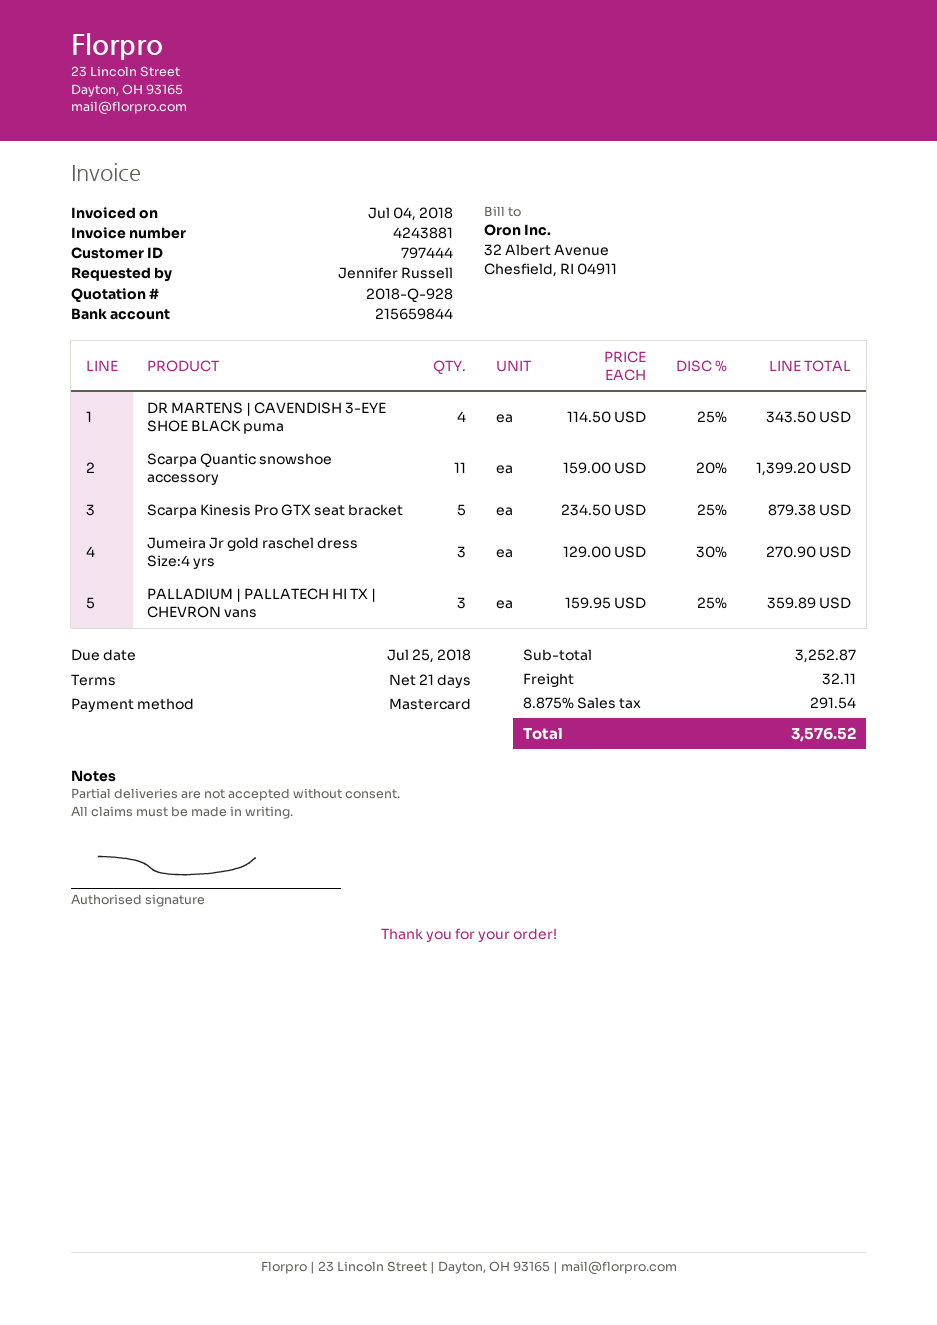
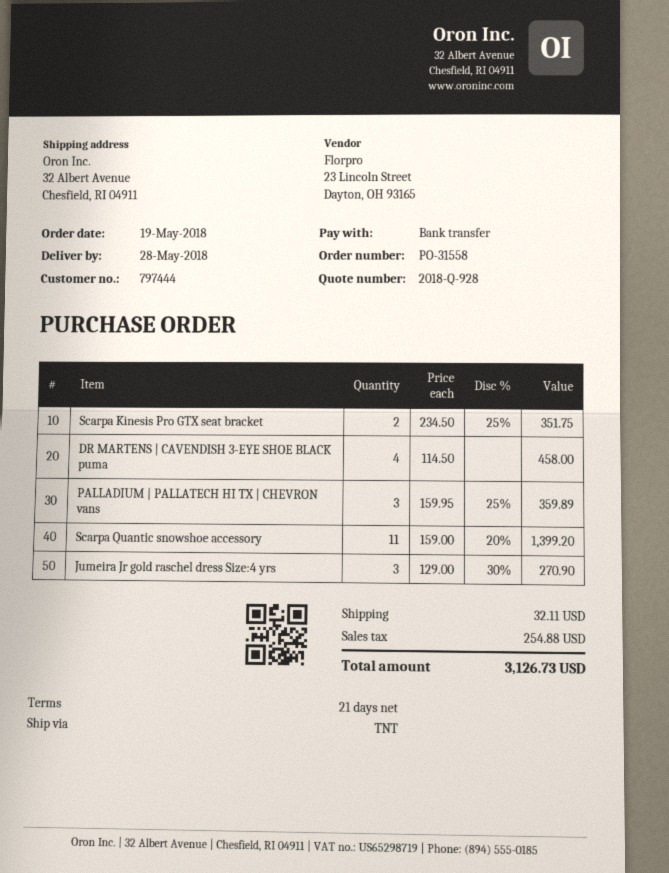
payment method: Mastercard -> bank transfer
DR MARTENS | CAVENDISH 3-EYE SHOE BLACK puma: 4 x 114.50 - 25% = 343.50 -> 4 x 114.50 = 458.00
Scarpa Kinesis Pro GTX seat bracket: 5 x 234.50 - 25% = 879.38 -> 2 x 234.50 - 25% = 351.75
tax: 291.54 -> 254.88
total: 3576.52 -> 3126.73

